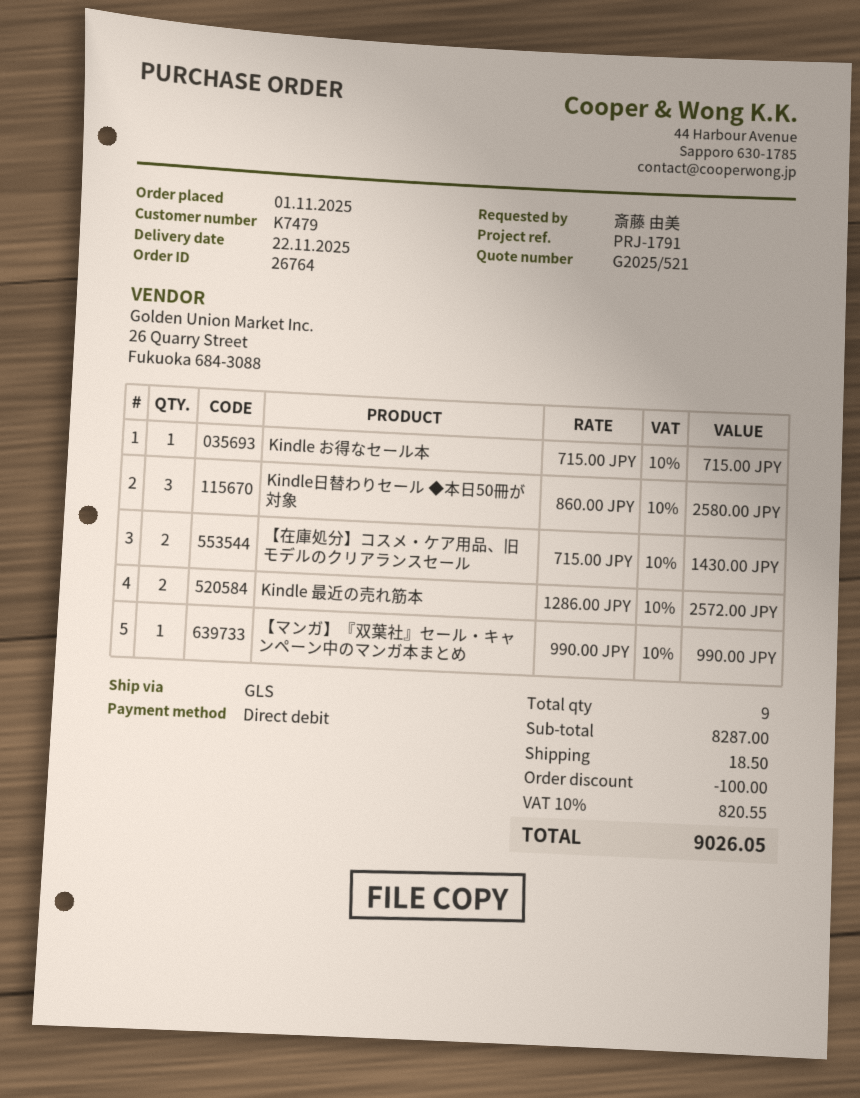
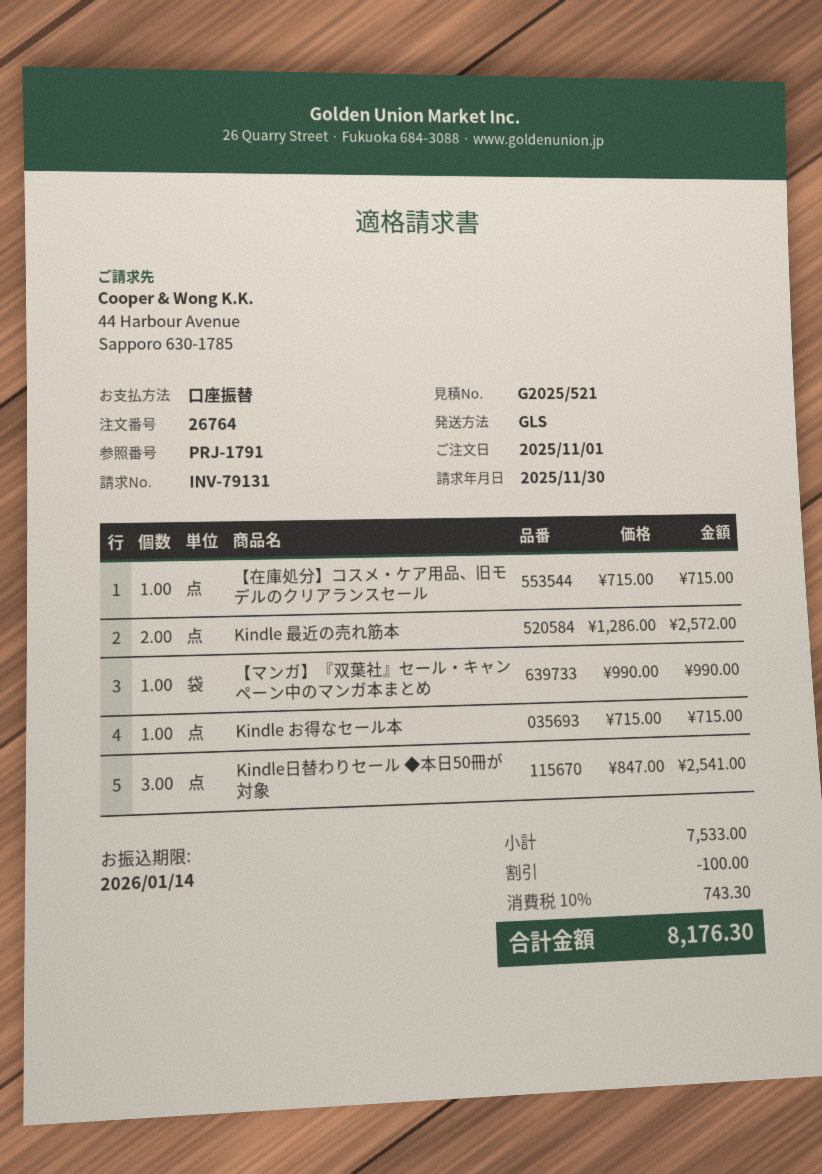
Kindle日替わりセール ◆本日50冊が対象: 3 x 860.00 = 2580.00 -> 3 x 847.00 = 2541.00
【在庫処分】コスメ・ケア用品、旧モデルのクリアランスセール: 2 x 715.00 = 1430.00 -> 1 x 715.00 = 715.00
subtotal: 8287.00 -> 7533.00
shipping: 18.50 -> none
tax: 10% = 820.55 -> 10% = 743.30
total: 9026.05 -> 8176.30

